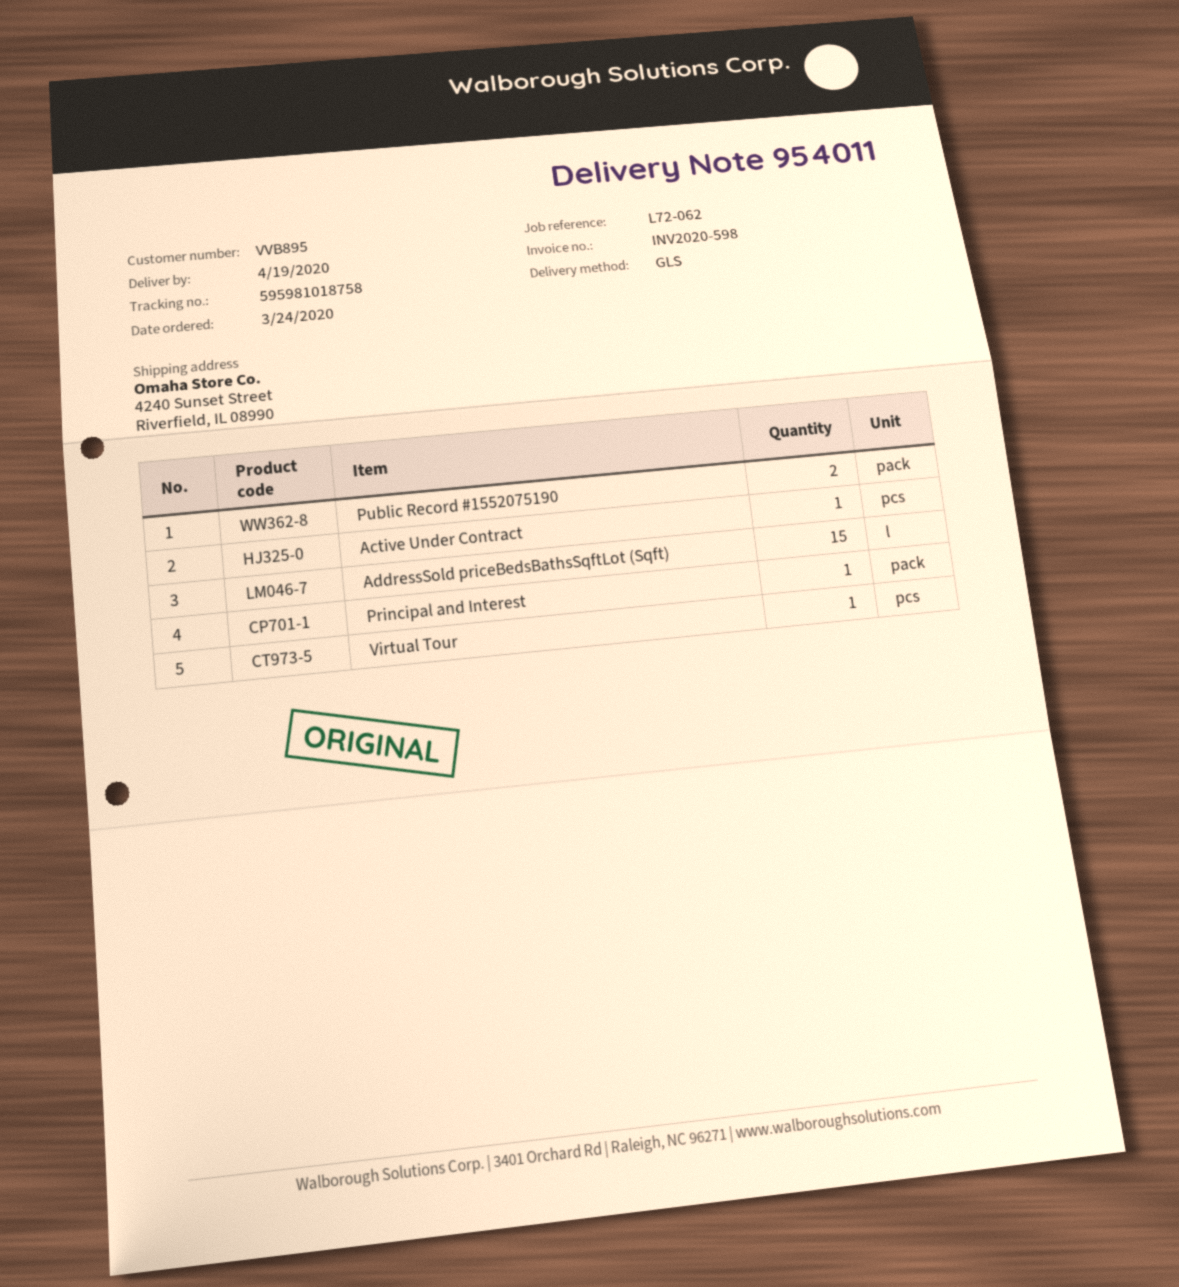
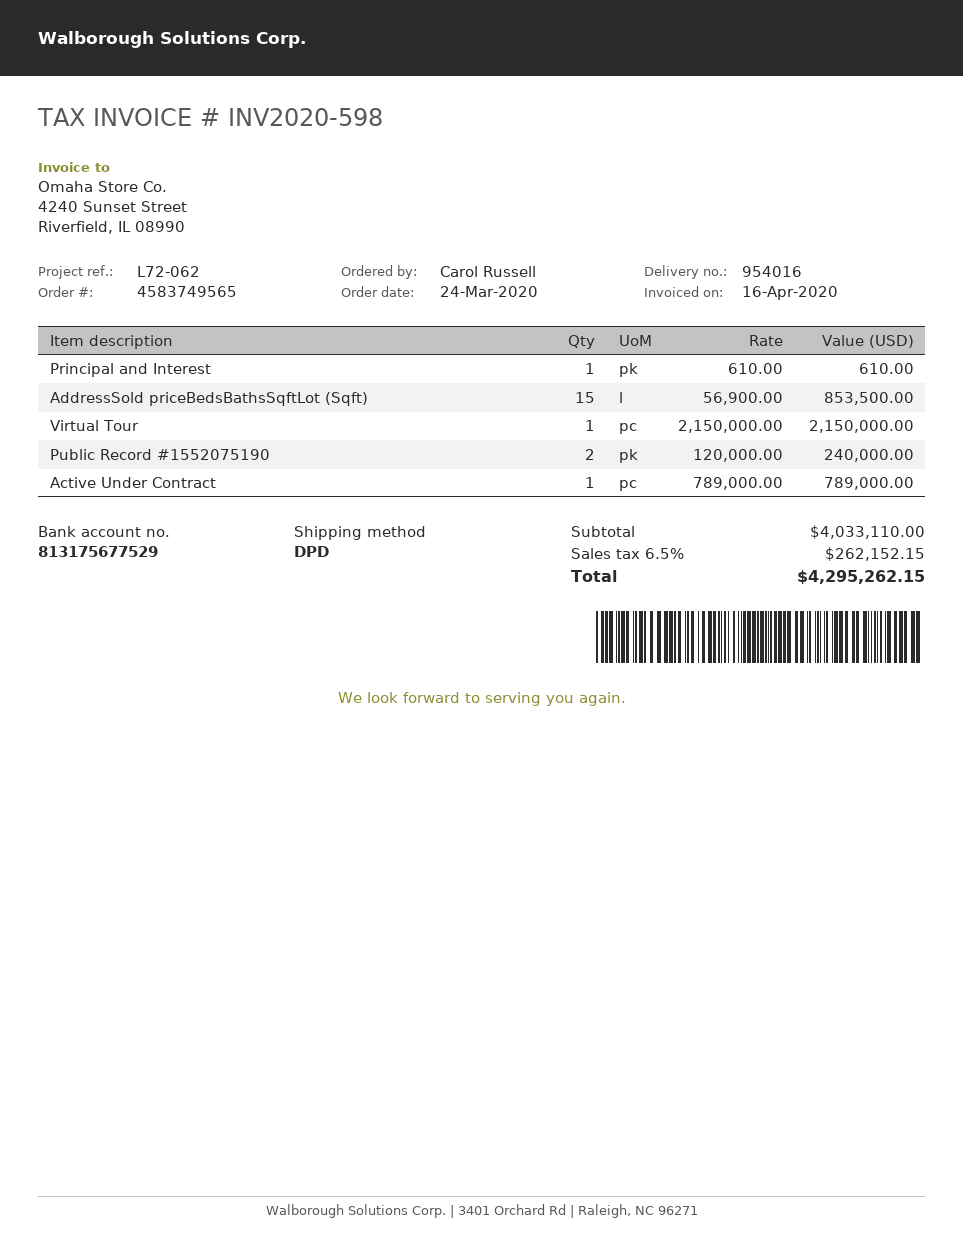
delivery note number: 954011 -> 954016
shipping method: GLS -> DPD

